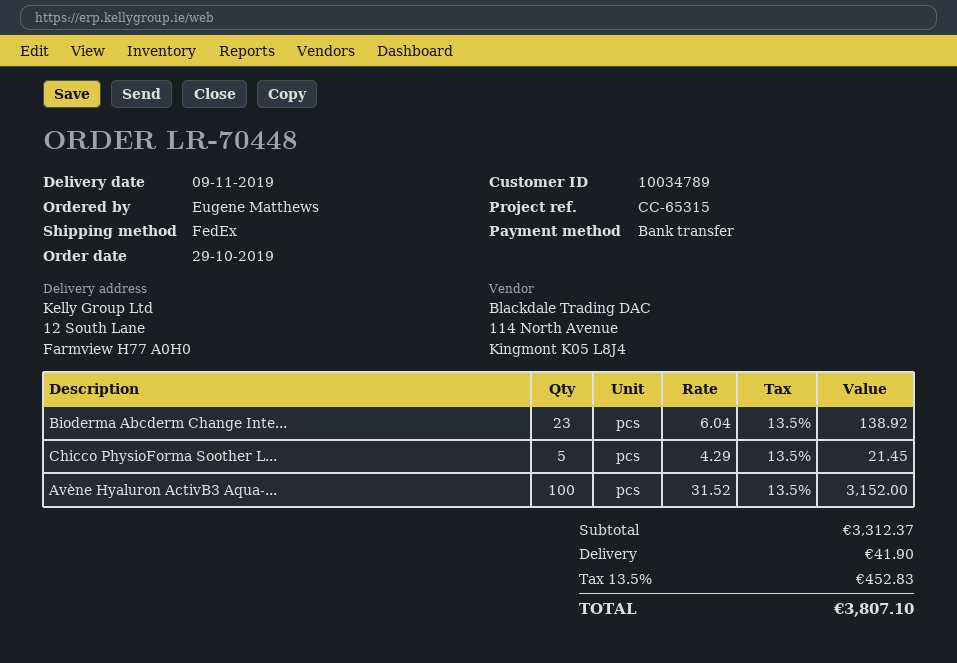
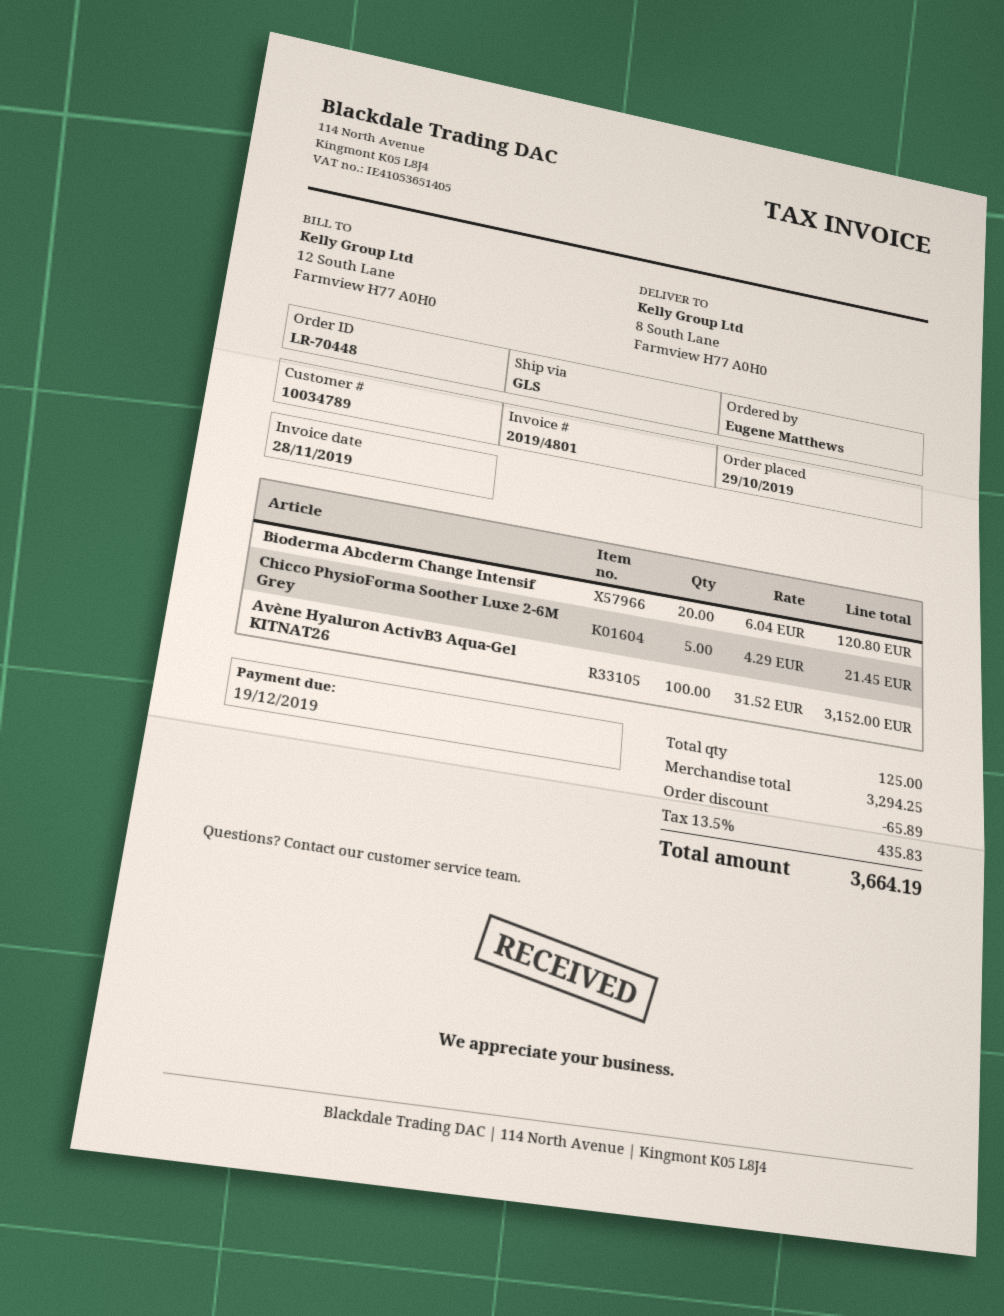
shipping method: FedEx -> GLS
ship to: 12 South Lane, Farmview H77 A0H0 -> 8 South Lane, Farmview H77 A0H0
Bioderma Abcderm Change Inte...: 23 x 6.04 = 138.92 -> 20 x 6.04 = 120.80
subtotal: 3312.37 -> 3294.25
discount: none -> 65.89
shipping: 41.90 -> none
tax: 13.5% = 452.83 -> 13.5% = 435.83
total: 3807.10 -> 3664.19

